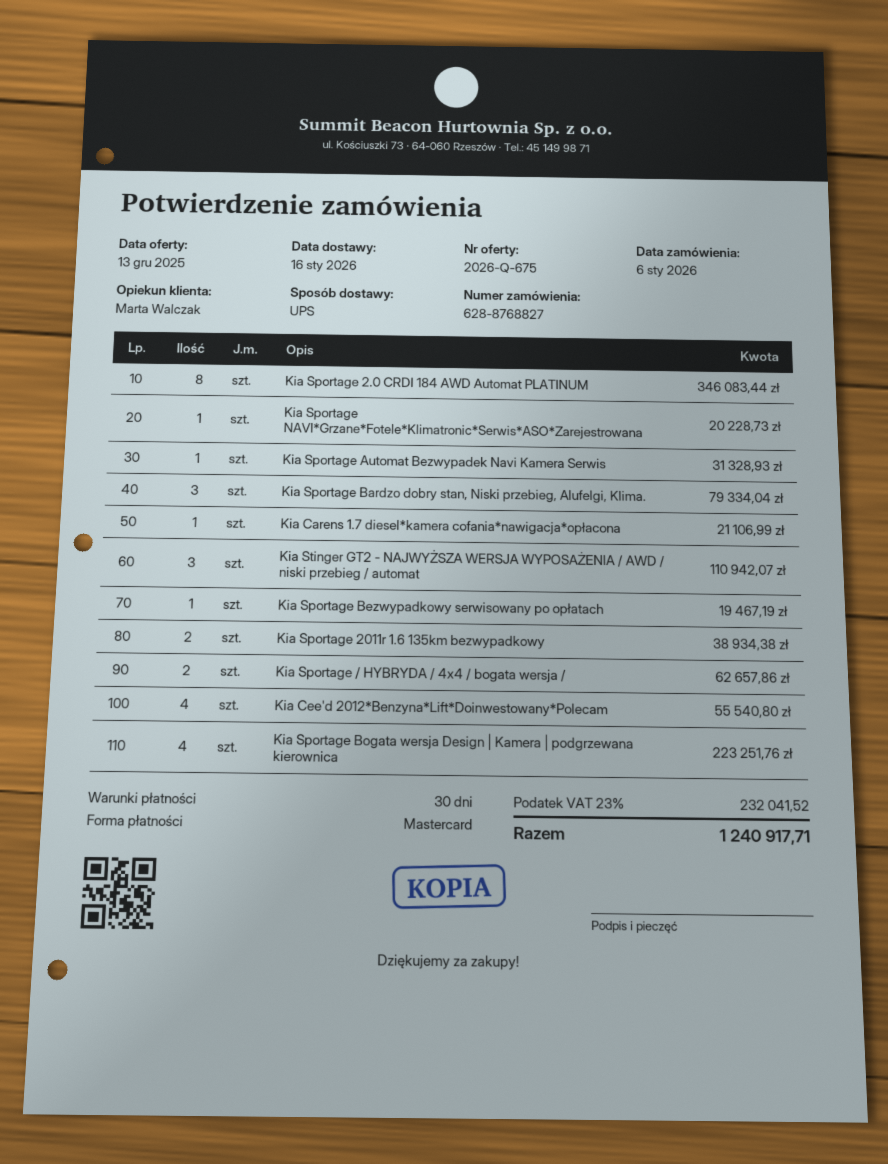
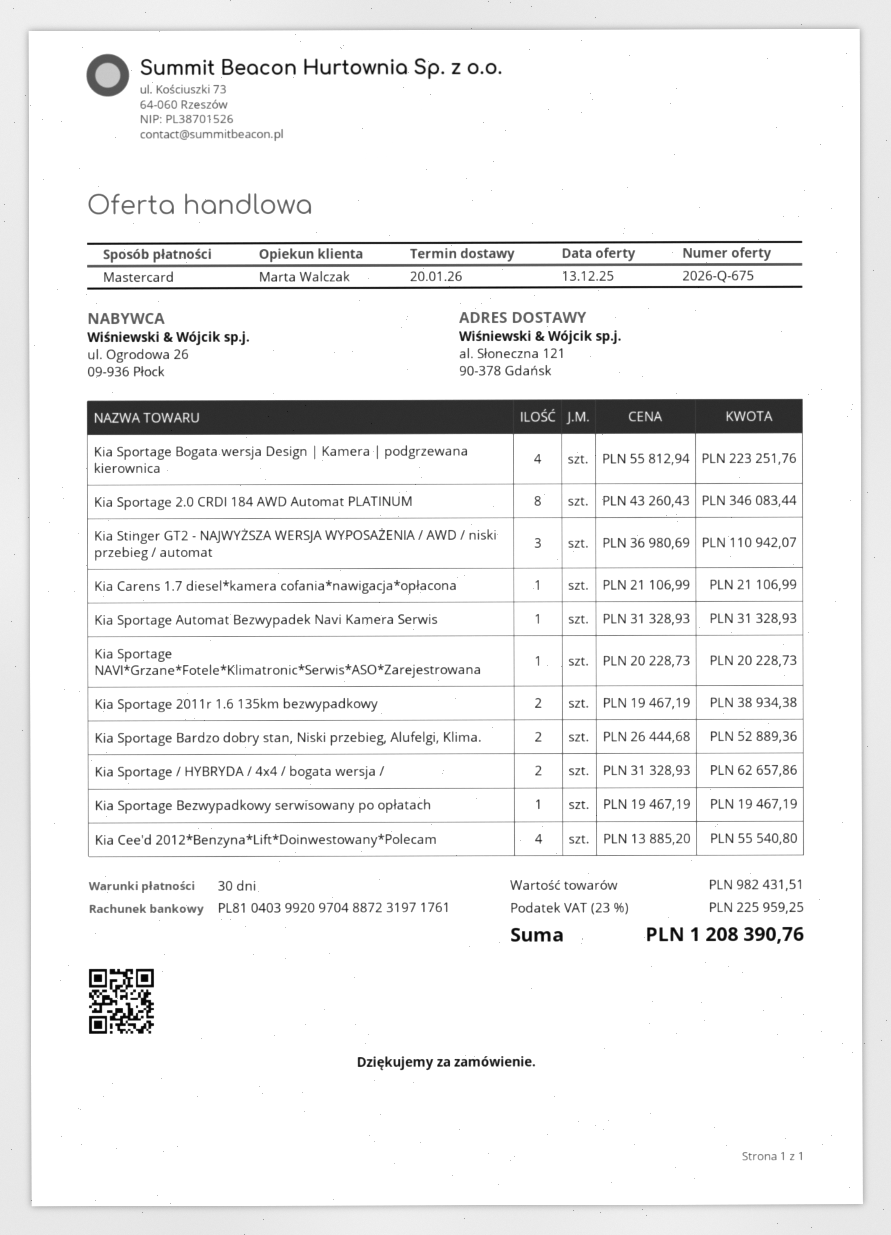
delivery date: 2026-01-16 -> 2026-01-20
Kia Sportage Bardzo dobry stan, Niski przebieg, Alufelgi, Klima.: 3 for 79334.04 -> 2 for 52889.36
tax: 23% = 232041.52 -> 23% = 225959.25
total: 1240917.71 -> 1208390.76

